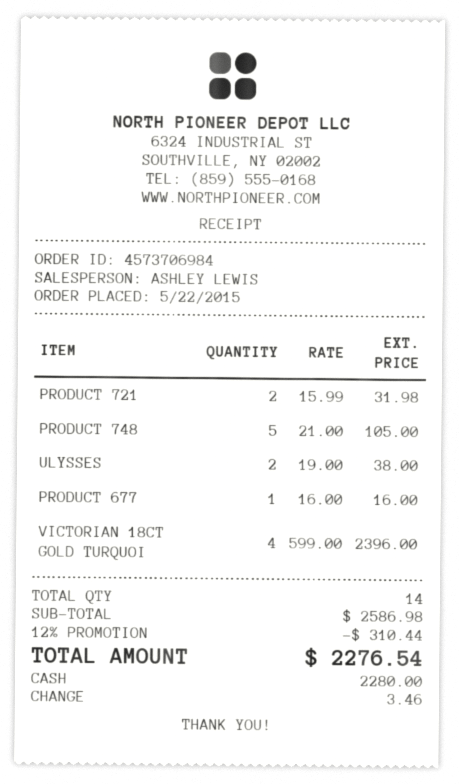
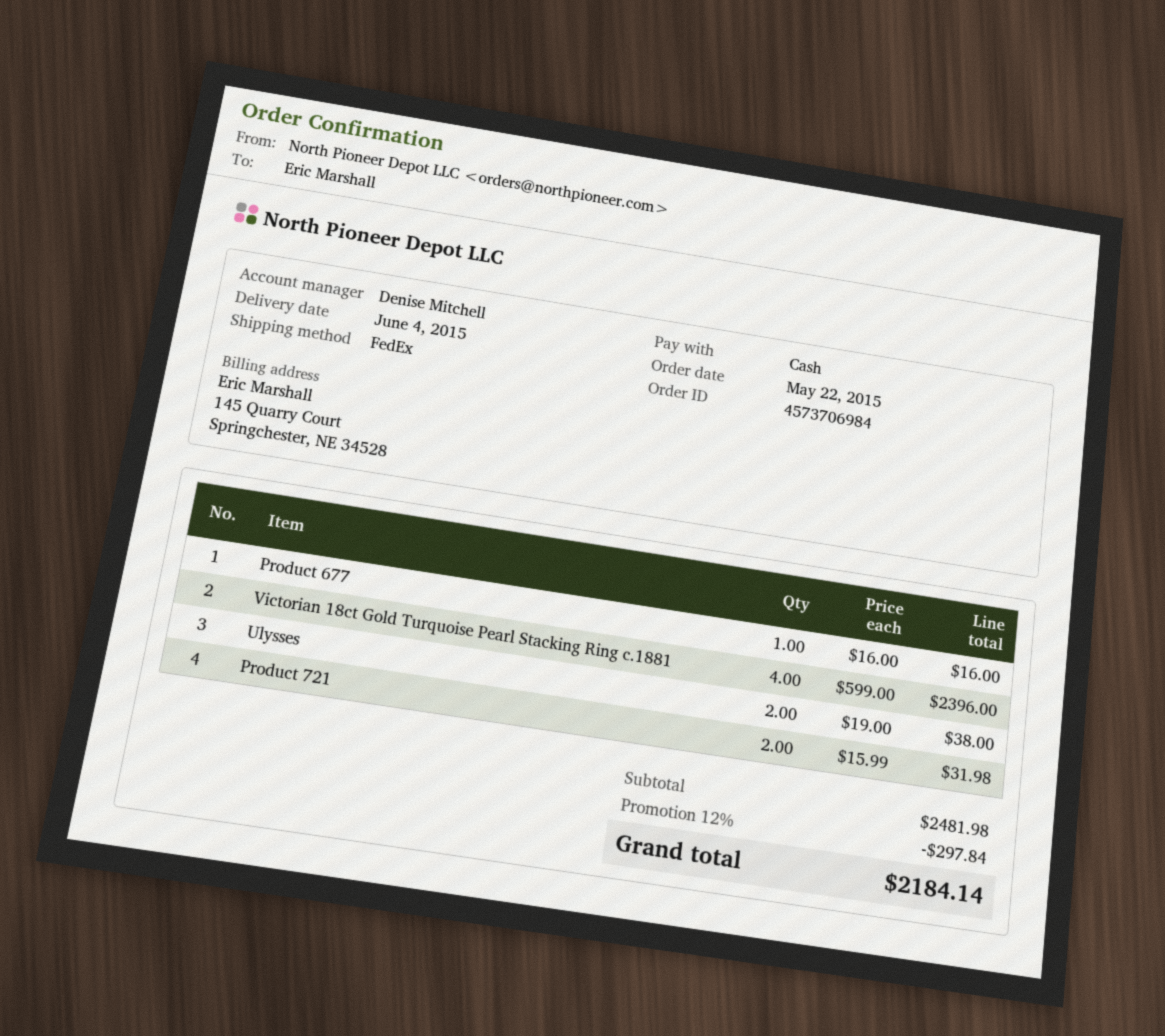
sales rep: ASHLEY LEWIS -> Denise Mitchell
PRODUCT 748: 5 x 21.00 = 105.00 -> none
subtotal: 2586.98 -> 2481.98
discount: 12% = 310.44 -> 12% = 297.84
total: 2276.54 -> 2184.14

